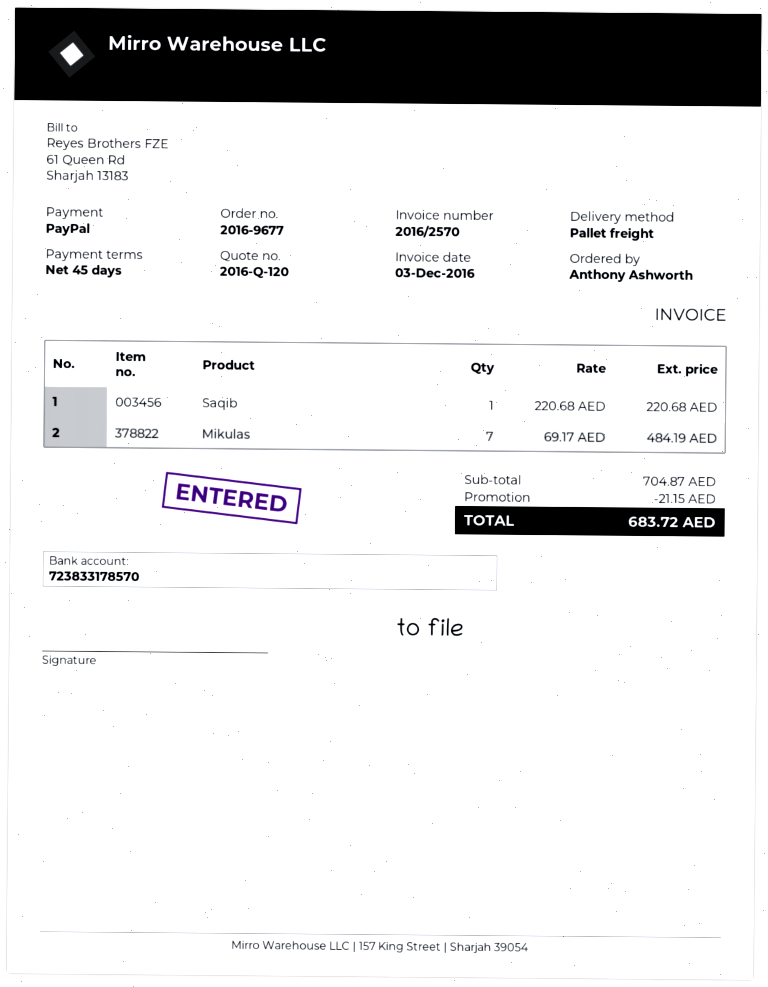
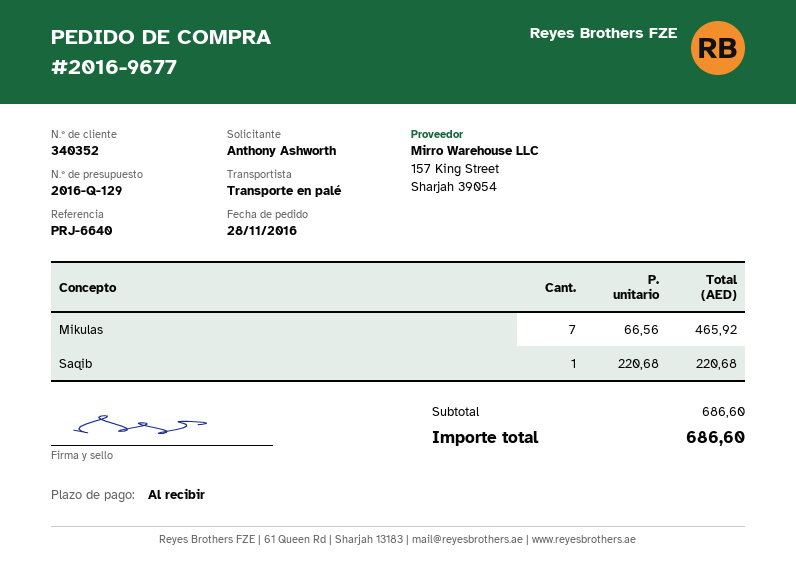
quote number: 2016-Q-120 -> 2016-Q-129
payment terms: 45 days -> on receipt
Mikulas: 7 x 69.17 = 484.19 -> 7 x 66.56 = 465.92
subtotal: 704.87 -> 686.60
discount: 21.15 -> none
total: 683.72 -> 686.60

